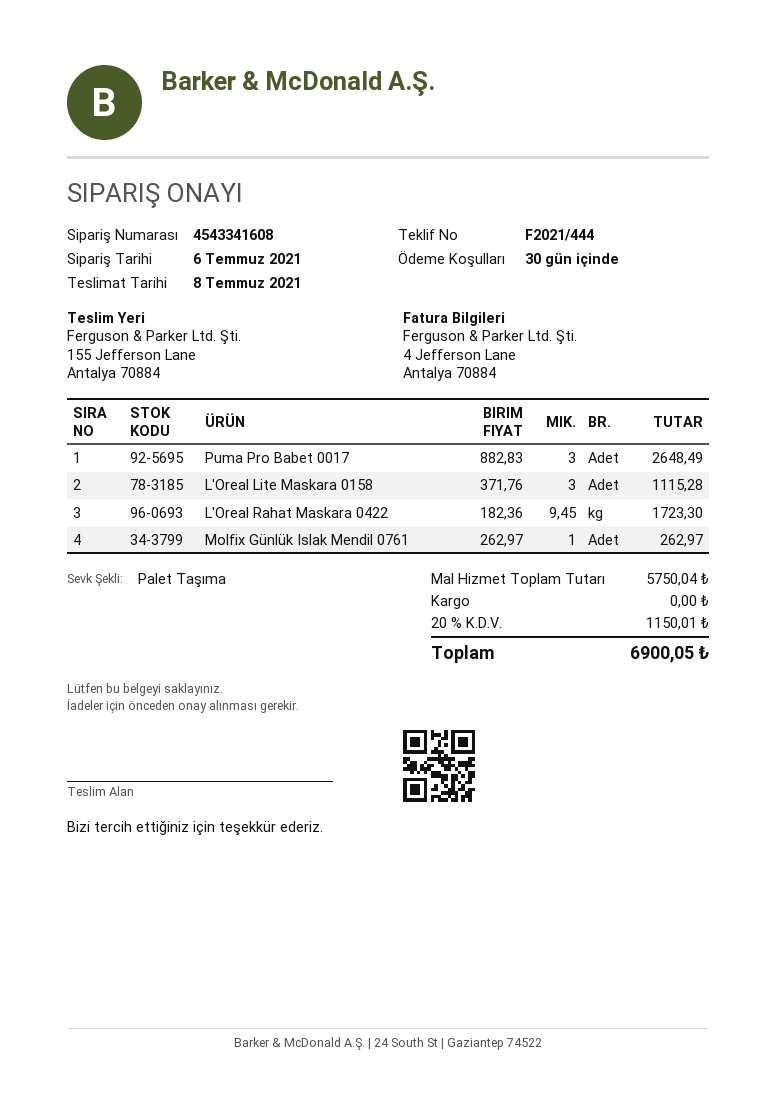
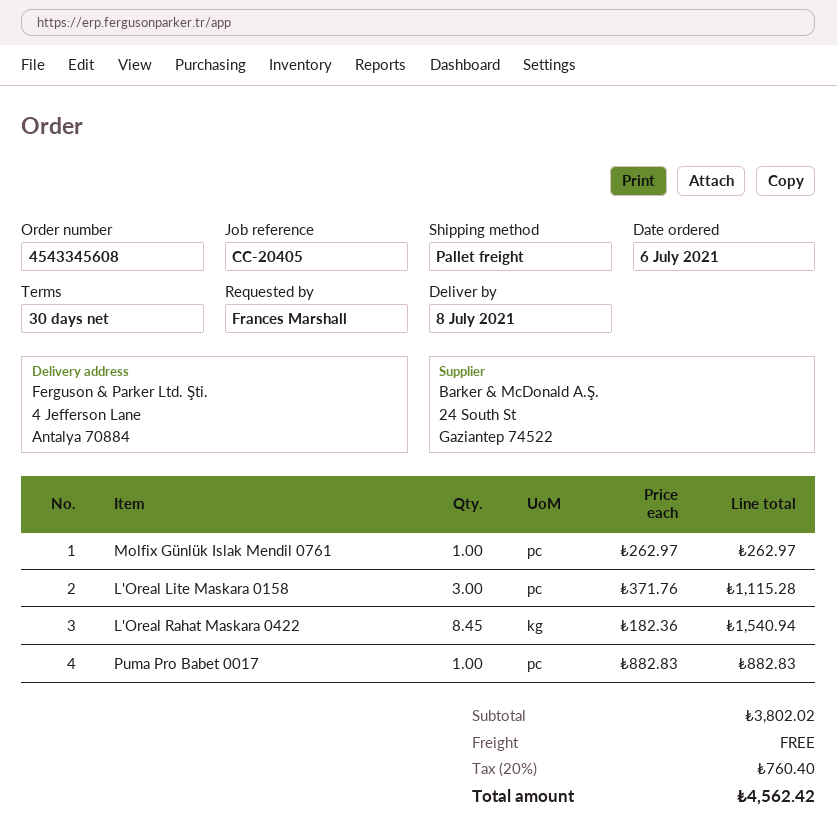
order number: 4543341608 -> 4543345608
ship to: 155 Jefferson Lane, Antalya 70884 -> 4 Jefferson Lane, Antalya 70884
Puma Pro Babet 0017: 3 x 882.83 = 2648.49 -> 1 x 882.83 = 882.83
L'Oreal Rahat Maskara 0422: 9.45 x 182.36 = 1723.30 -> 8.45 x 182.36 = 1540.94
subtotal: 5750.04 -> 3802.02
tax: 20% = 1150.01 -> 20% = 760.40
total: 6900.05 -> 4562.42

